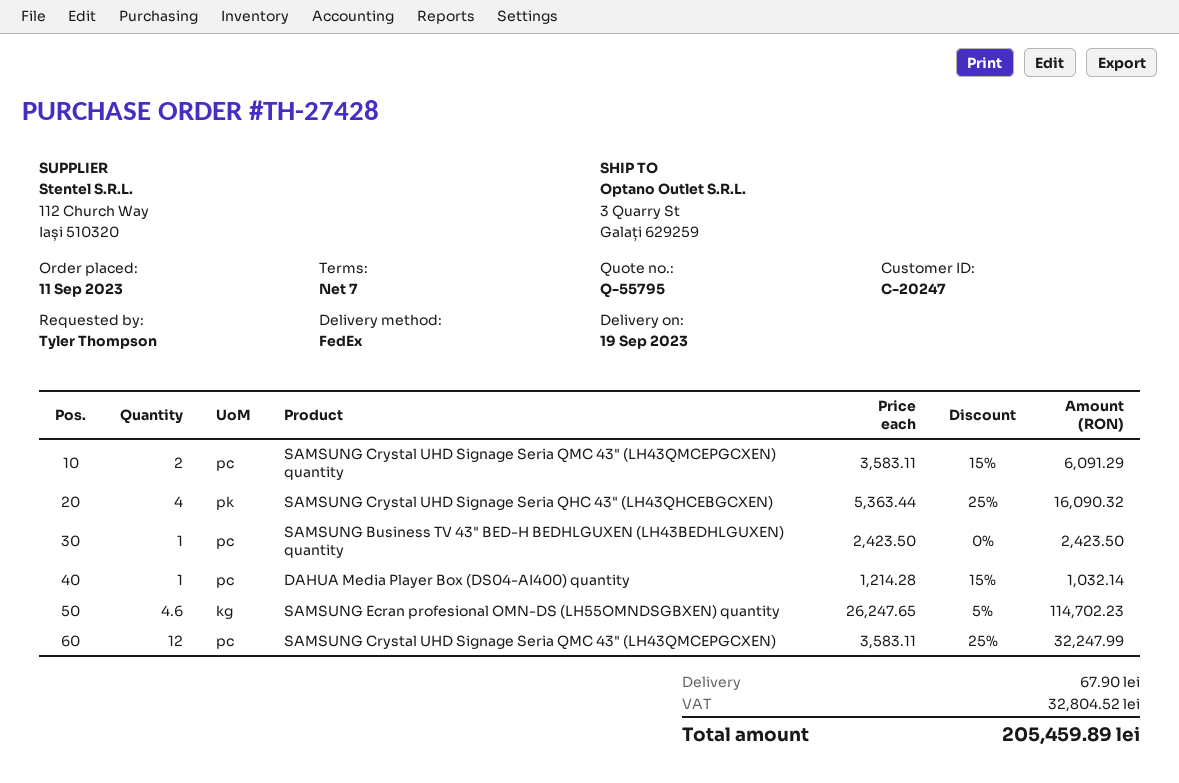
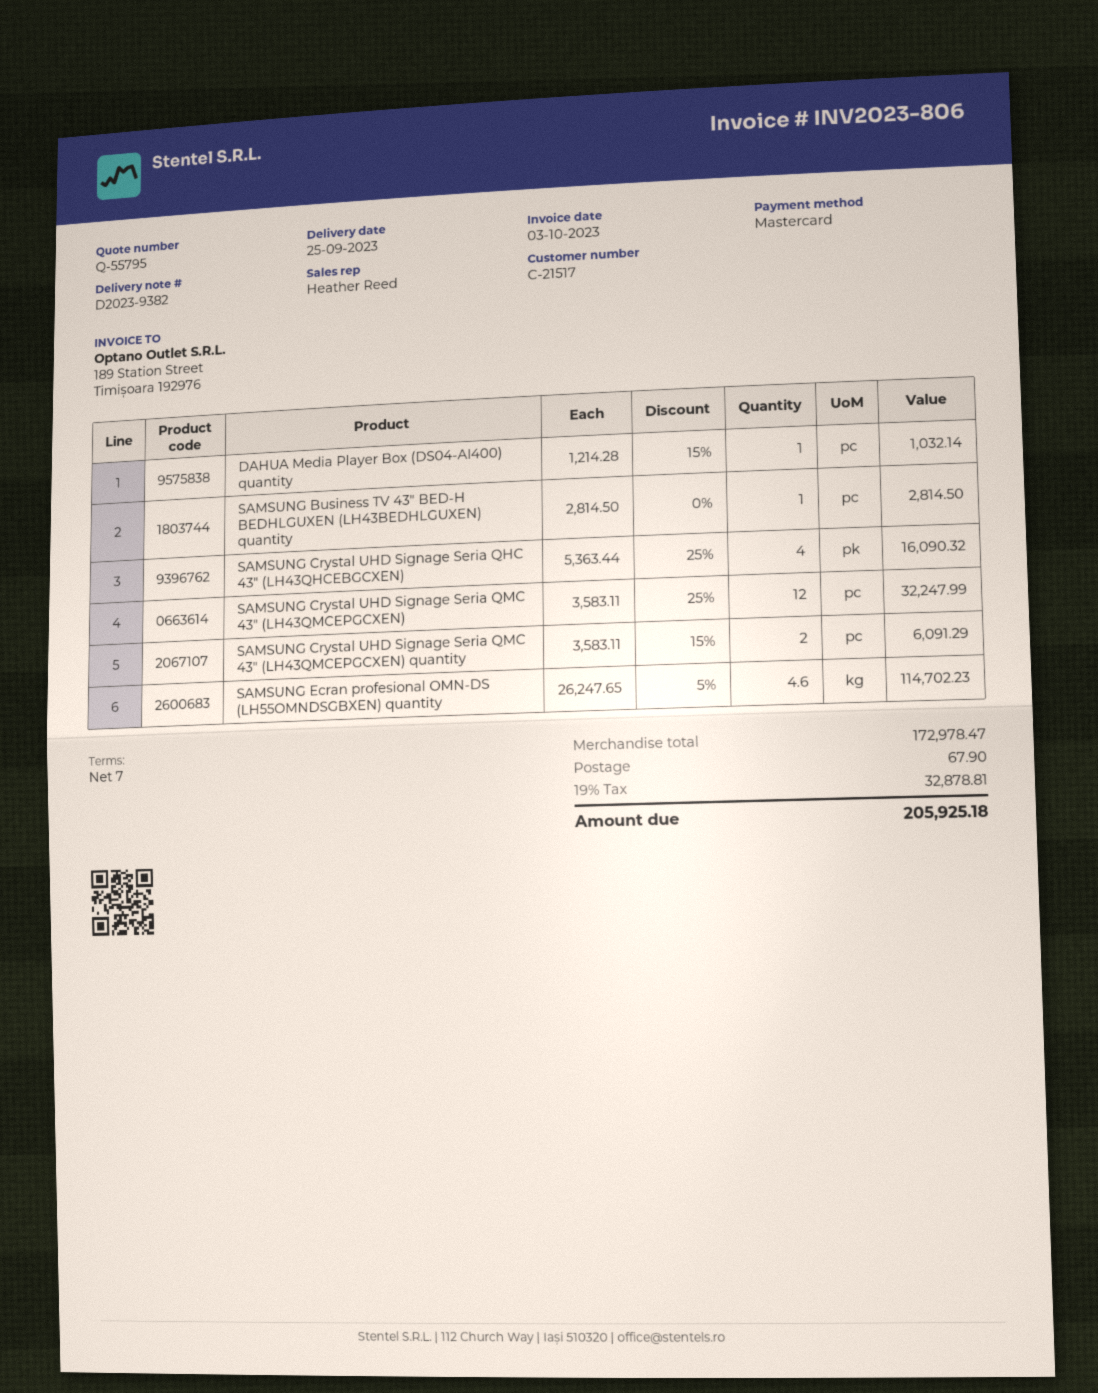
delivery date: 2023-09-19 -> 2023-09-25
customer number: C-20247 -> C-21517
SAMSUNG Business TV 43" BED-H BEDHLGUXEN (LH43BEDHLGUXEN) quantity: 1 x 2423.50 = 2423.50 -> 1 x 2814.50 = 2814.50
tax: 32804.52 -> 32878.81
total: 205459.89 -> 205925.18

